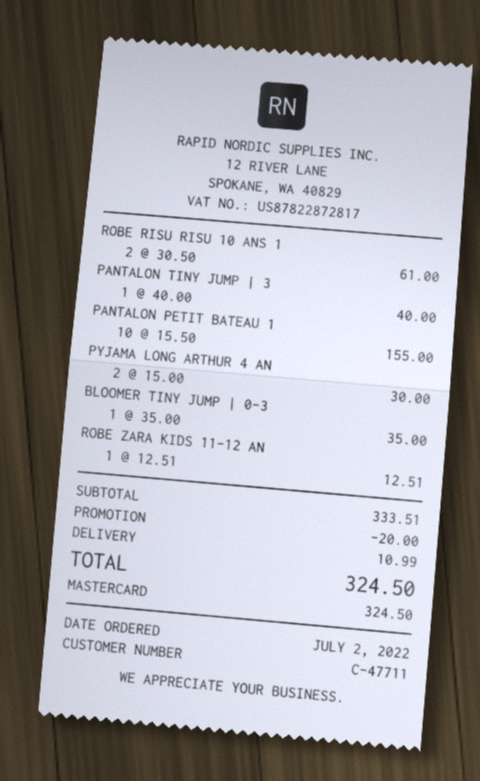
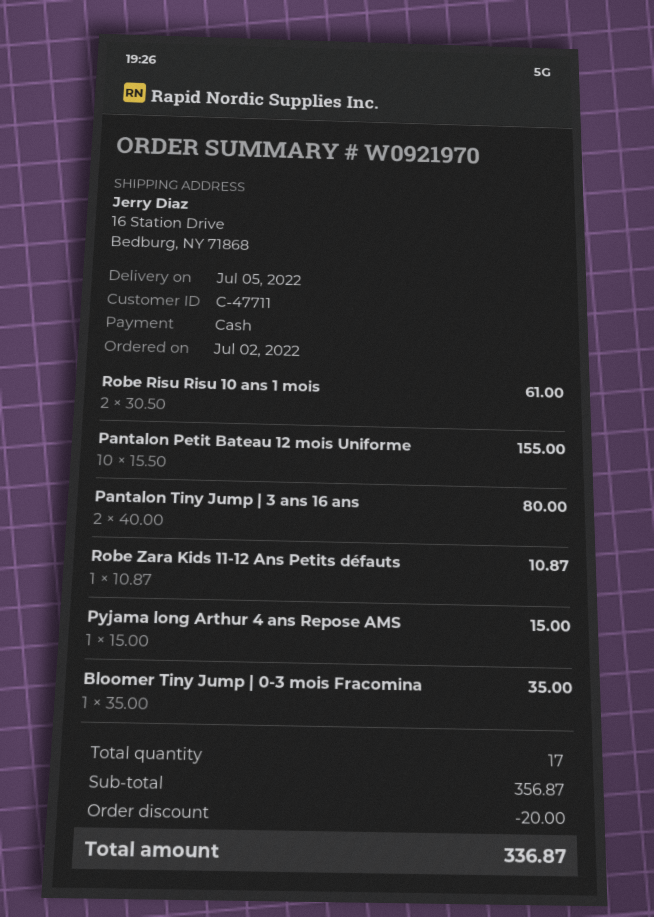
payment method: Mastercard -> cash
PANTALON TINY JUMP | 3: 1 x 40.00 = 40.00 -> 2 x 40.00 = 80.00
PYJAMA LONG ARTHUR 4 AN: 2 x 15.00 = 30.00 -> 1 x 15.00 = 15.00
ROBE ZARA KIDS 11-12 AN: 1 x 12.51 = 12.51 -> 1 x 10.87 = 10.87
subtotal: 333.51 -> 356.87
shipping: 10.99 -> none
total: 324.50 -> 336.87

